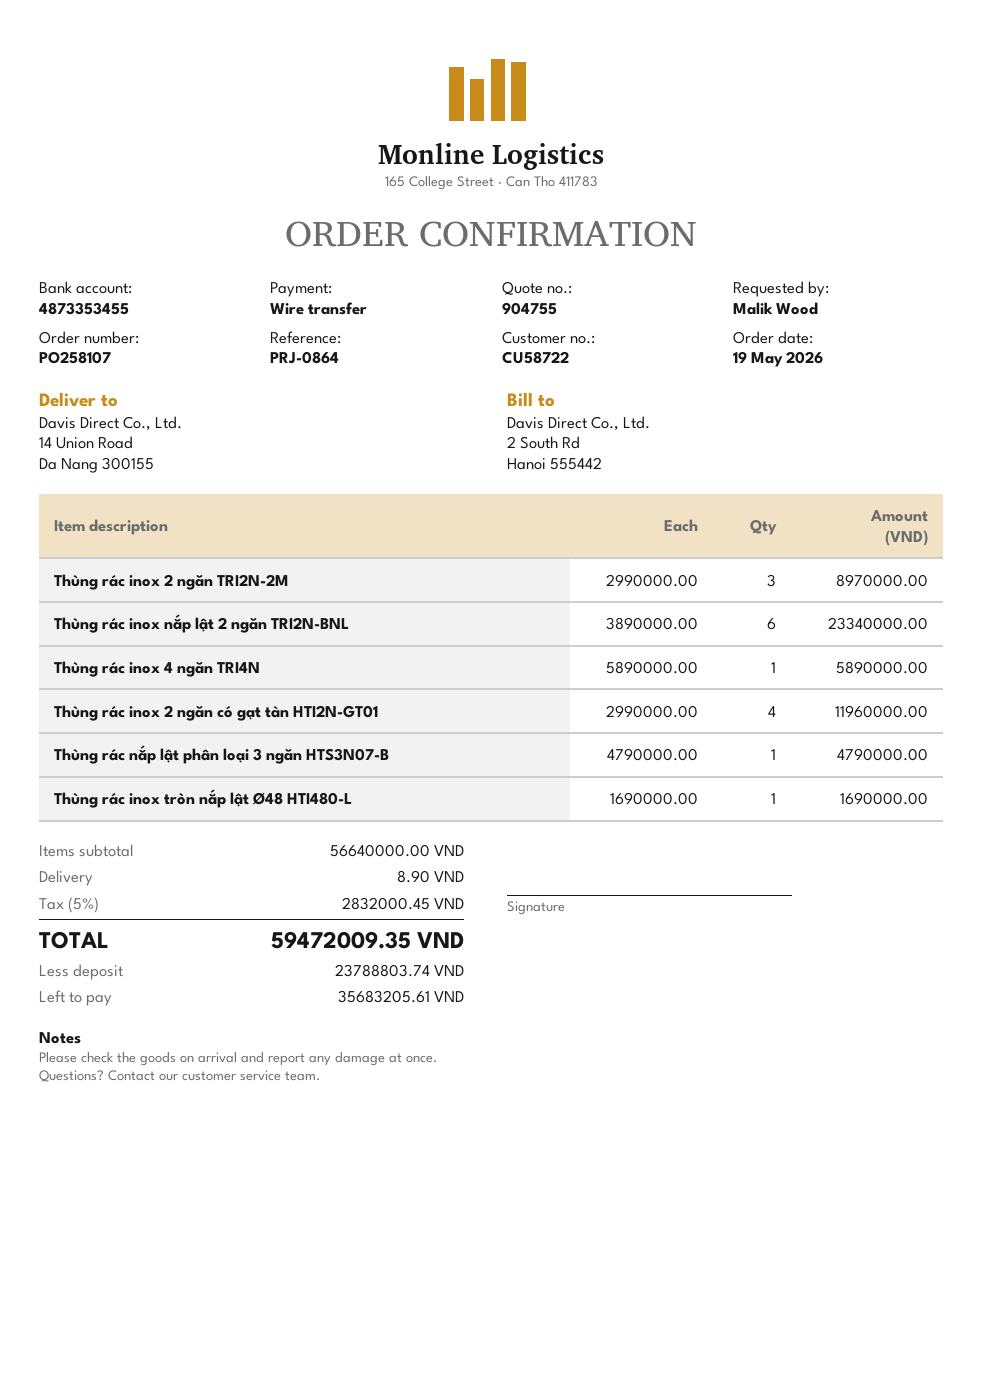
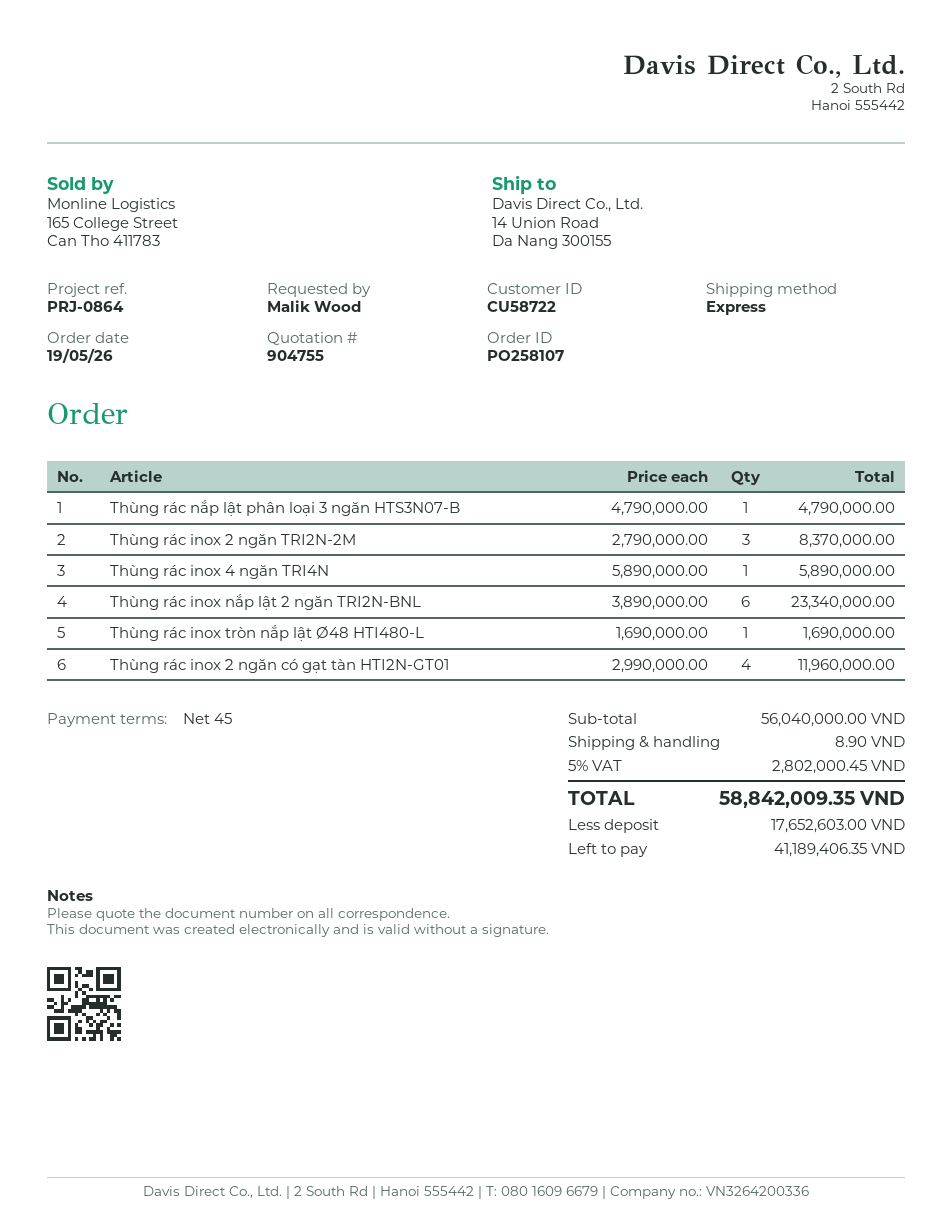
Thùng rác inox 2 ngăn TRI2N-2M: 3 x 2990000.00 = 8970000.00 -> 3 x 2790000.00 = 8370000.00
subtotal: 56640000.00 -> 56040000.00
tax: 5% = 2832000.45 -> 5% = 2802000.45
total: 59472009.35 -> 58842009.35
deposit: 23788803.74 -> 17652603.00
balance: 35683205.61 -> 41189406.35

